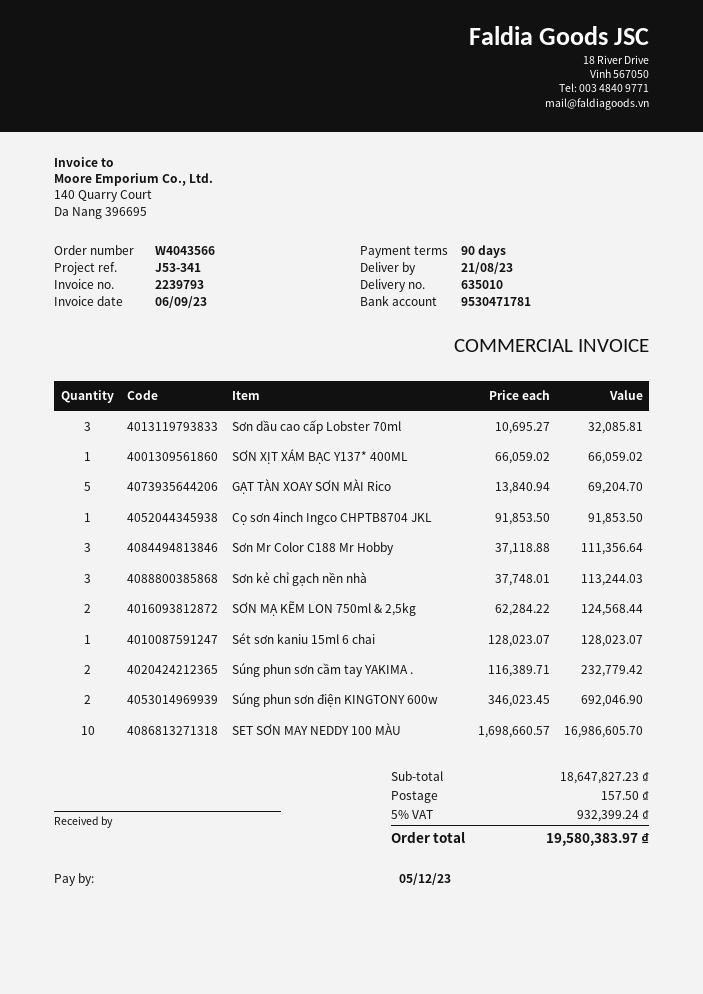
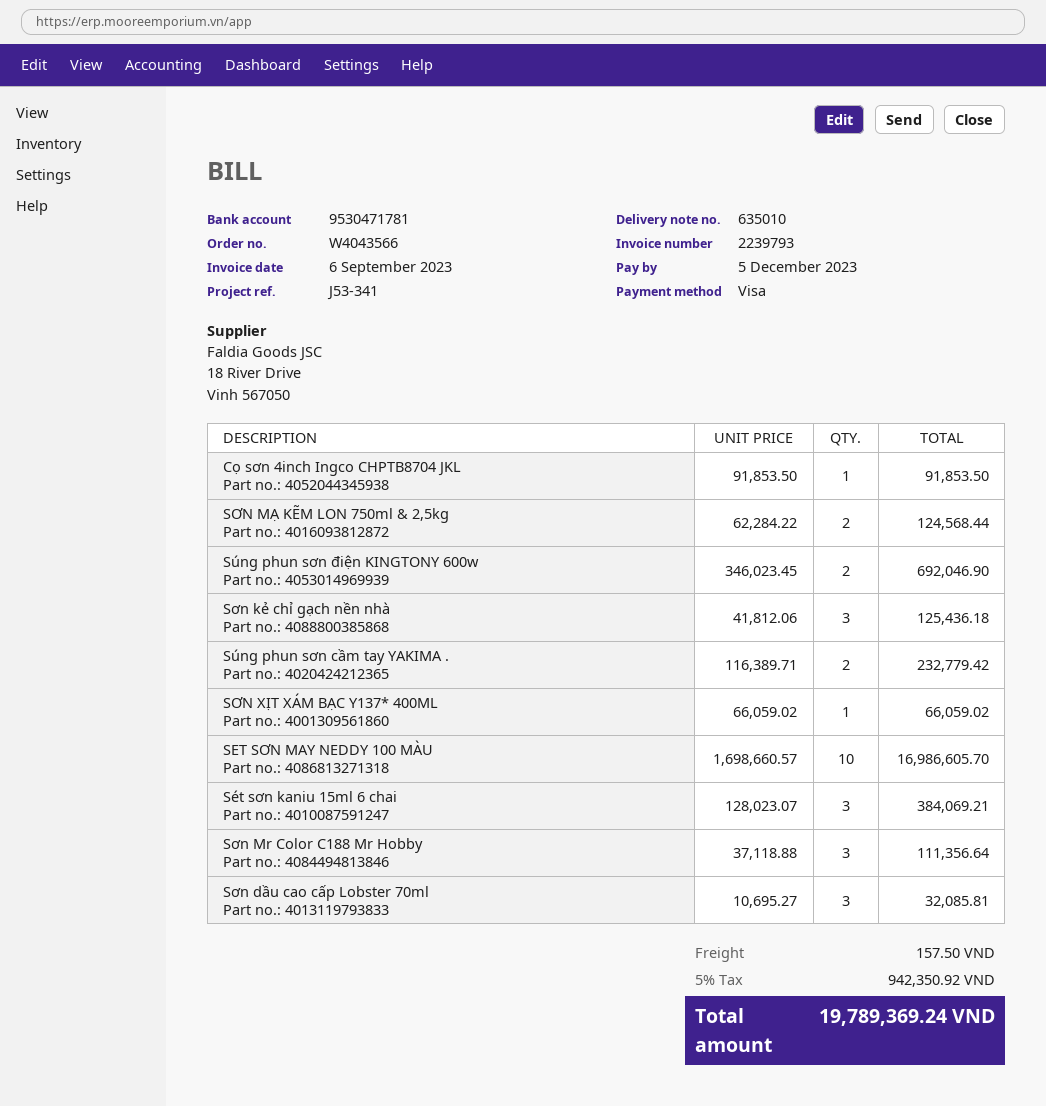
GẠT TÀN XOAY SƠN MÀI Rico: 5 x 13840.94 = 69204.70 -> none
Sơn kẻ chỉ gạch nền nhà: 3 x 37748.01 = 113244.03 -> 3 x 41812.06 = 125436.18
Sét sơn kaniu 15ml 6 chai: 1 x 128023.07 = 128023.07 -> 3 x 128023.07 = 384069.21
tax: 5% = 932399.24 -> 5% = 942350.92
total: 19580383.97 -> 19789369.24

